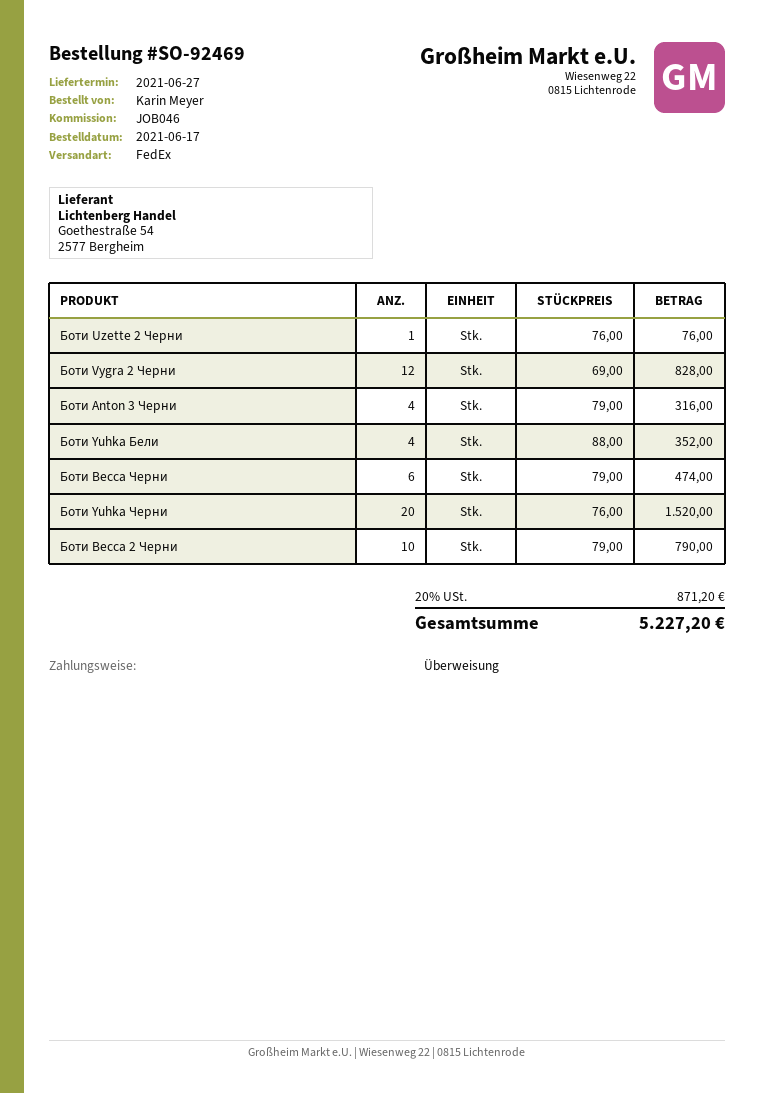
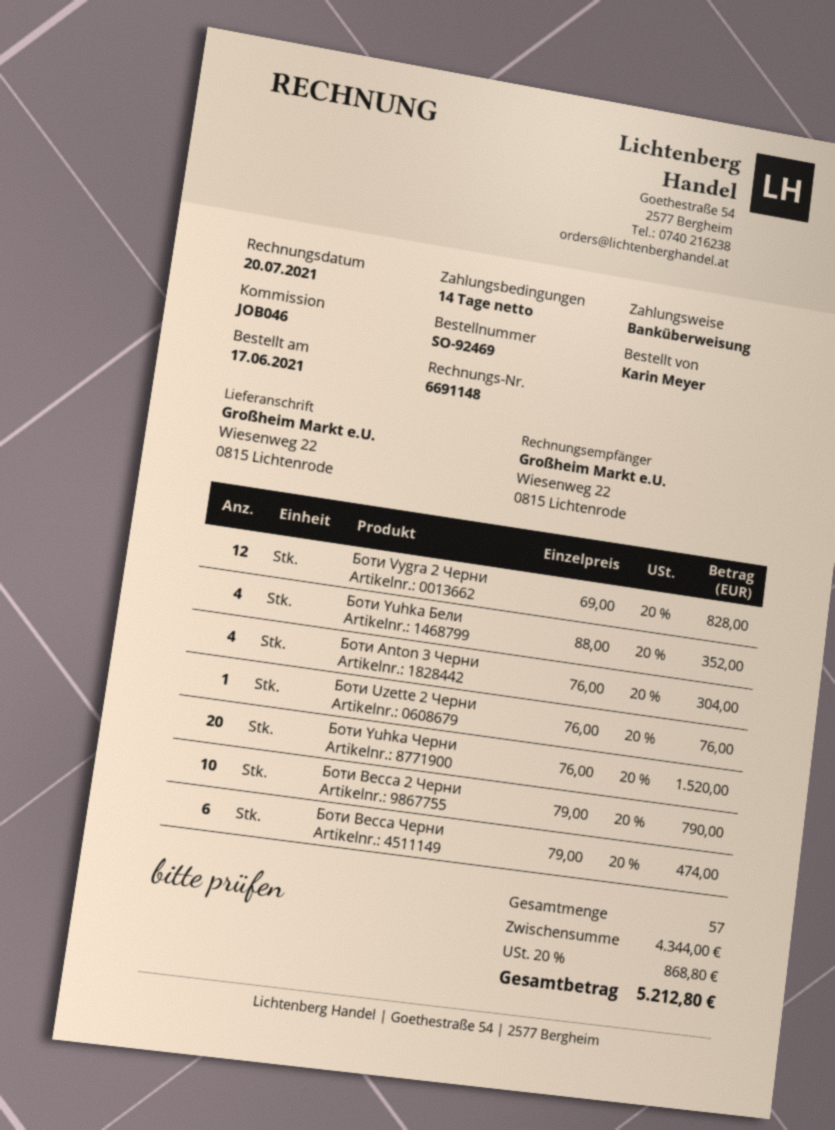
Боти Anton 3 Черни: 4 x 79.00 = 316.00 -> 4 x 76.00 = 304.00
tax: 20% = 871.20 -> 20% = 868.80
total: 5227.20 -> 5212.80

